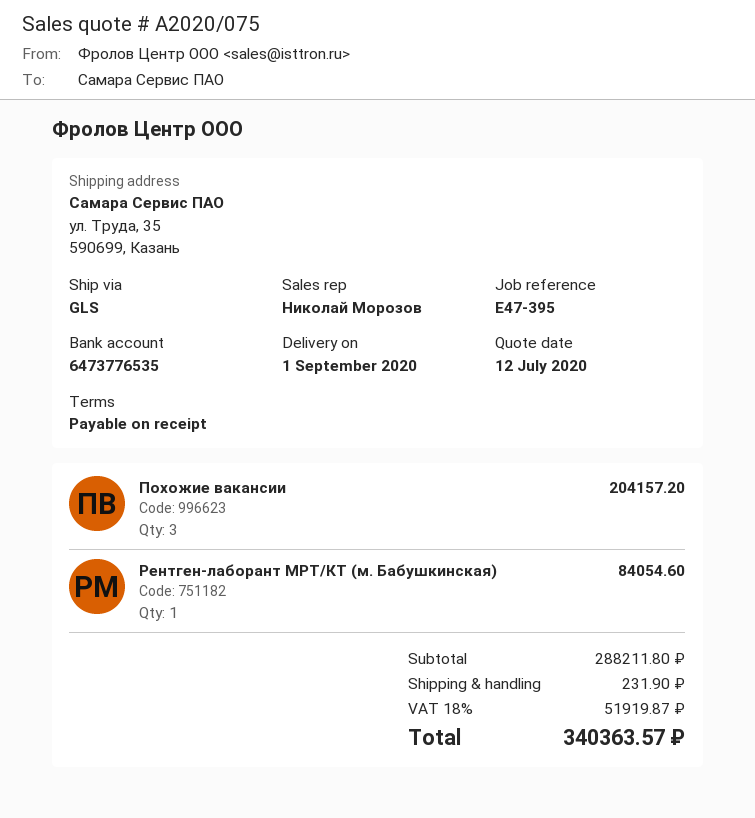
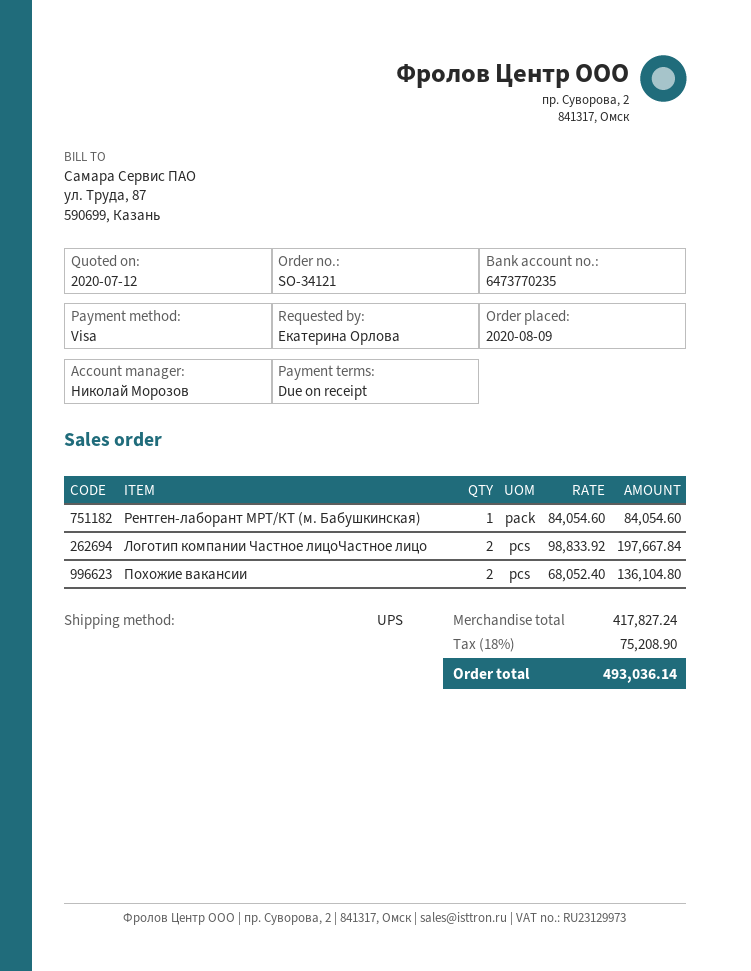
bank account: 6473776535 -> 6473770235
shipping method: GLS -> UPS
Похожие вакансии: 3 for 204157.20 -> 2 for 136104.80
Логотип компании Частное лицоЧастное лицо: none -> 2 for 197667.84
subtotal: 288211.80 -> 417827.24
shipping: 231.90 -> none
tax: 18% = 51919.87 -> 18% = 75208.90
total: 340363.57 -> 493036.14

